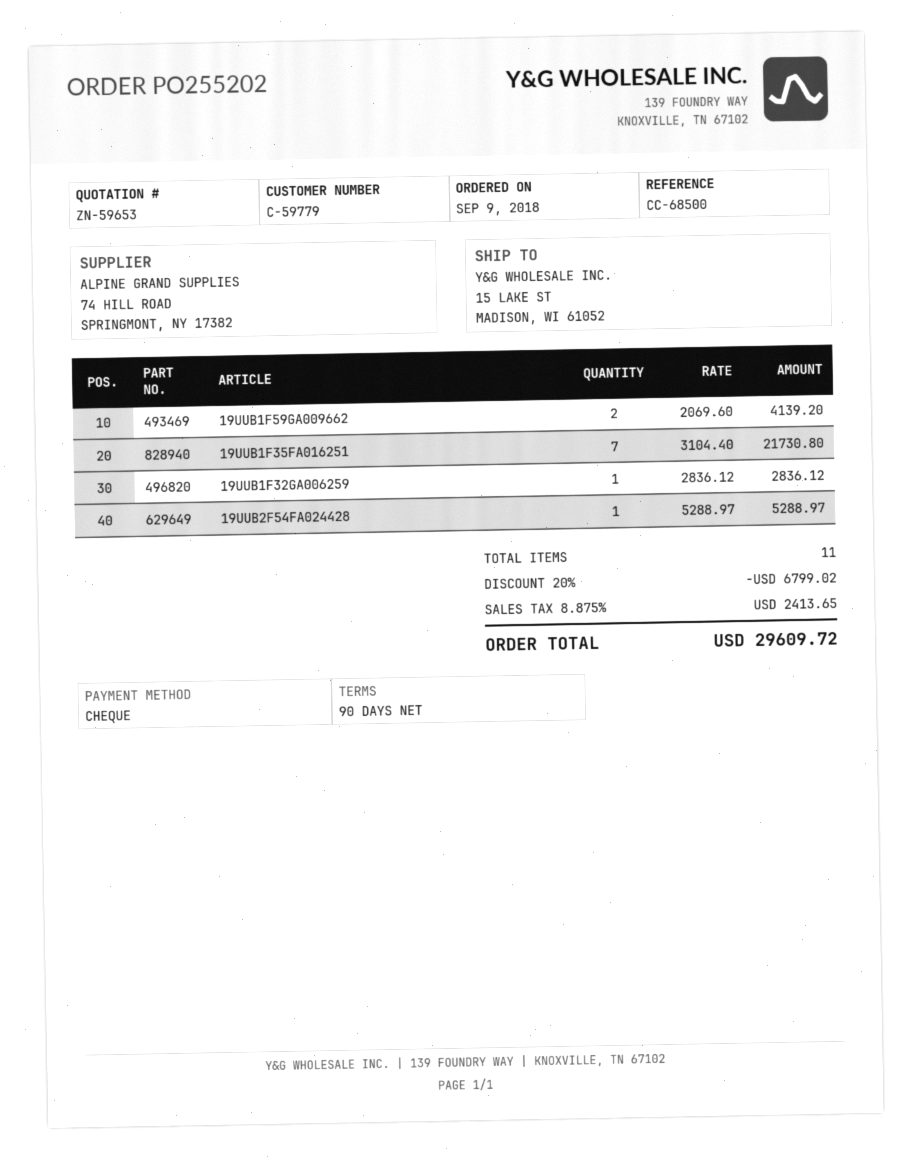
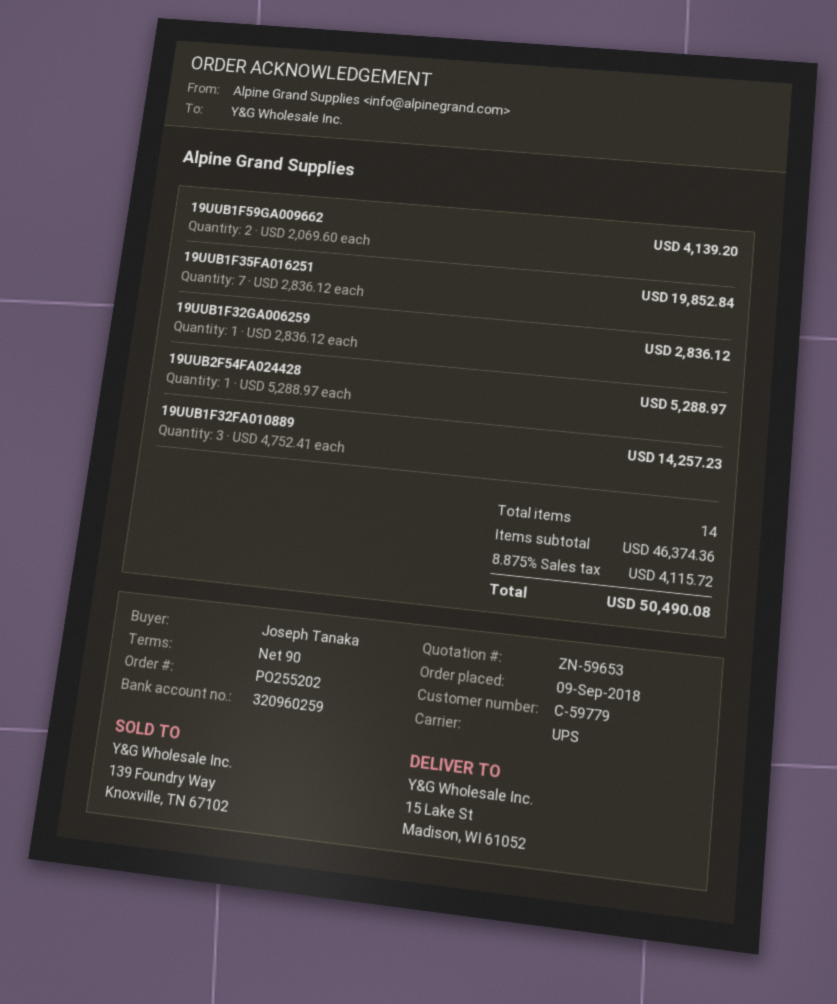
19UUB1F35FA016251: 7 x 3104.40 = 21730.80 -> 7 x 2836.12 = 19852.84
19UUB1F32FA010889: none -> 3 x 4752.41 = 14257.23
total quantity: 11 -> 14
discount: 20% = 6799.02 -> none
tax: 8.875% = 2413.65 -> 8.875% = 4115.72
total: 29609.72 -> 50490.08

